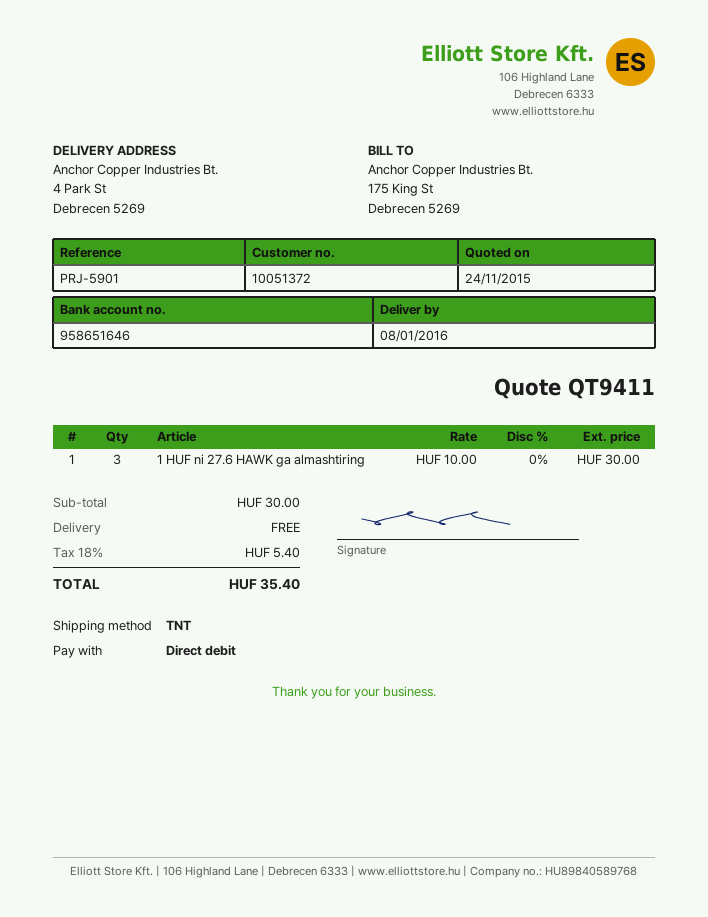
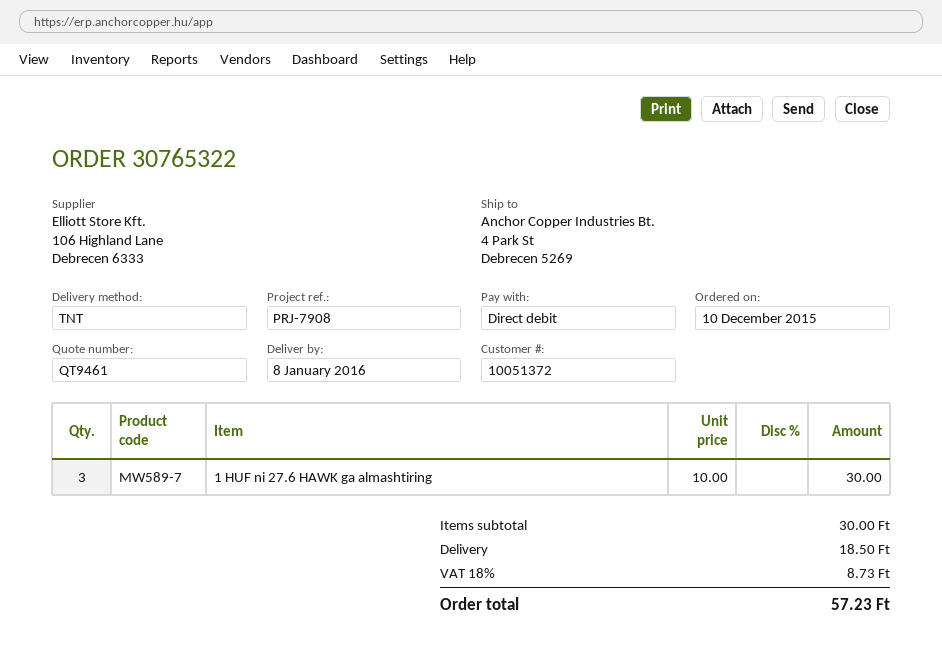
quote number: QT9411 -> QT9461
reference: PRJ-5901 -> PRJ-7908
shipping: 0.00 -> 18.50
tax: 18% = 5.40 -> 18% = 8.73
total: 35.40 -> 57.23

